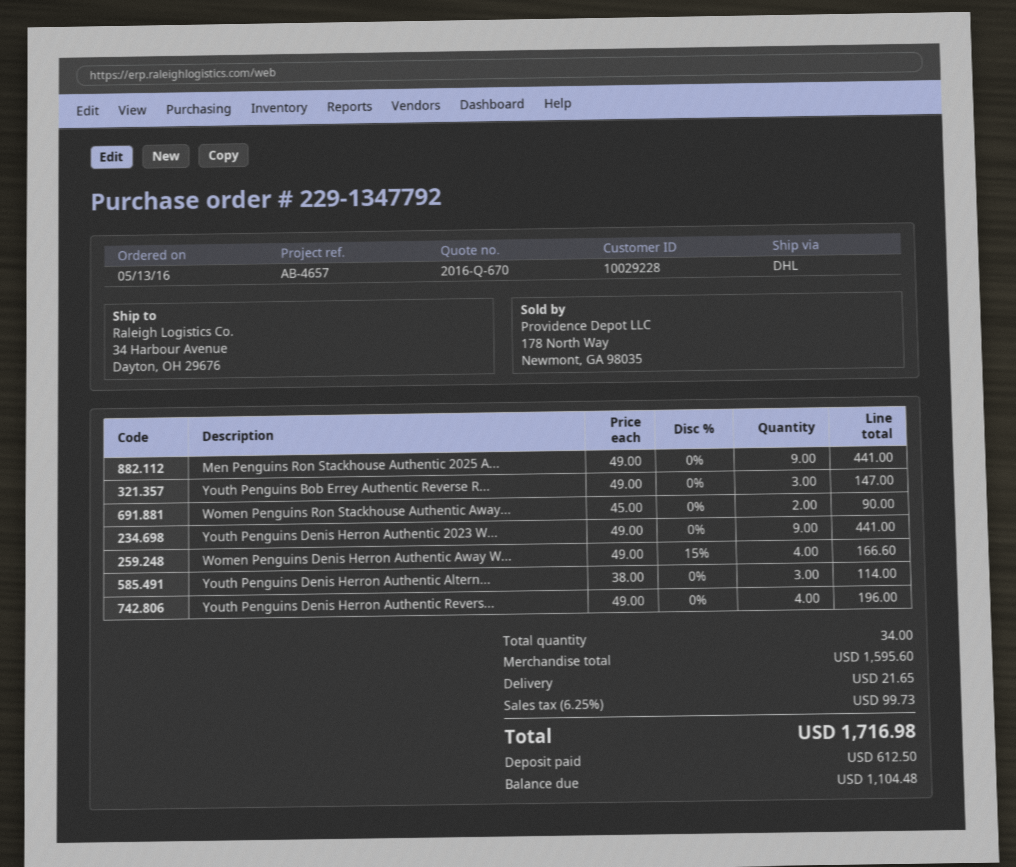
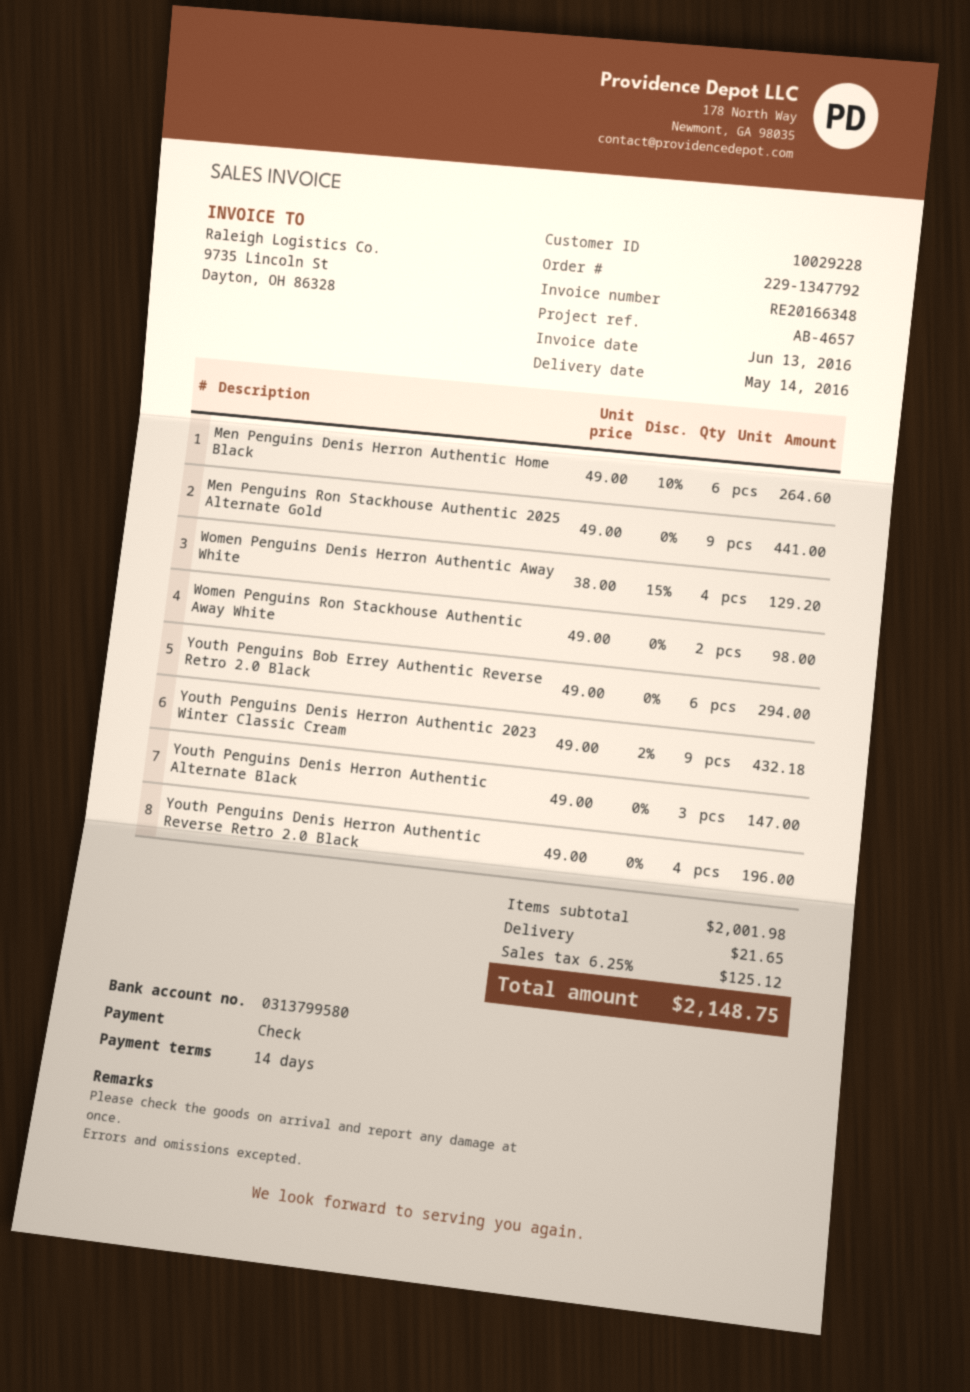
Youth Penguins Bob Errey Authentic Reverse R...: 3 x 49.00 = 147.00 -> 6 x 49.00 = 294.00
Women Penguins Ron Stackhouse Authentic Away...: 2 x 45.00 = 90.00 -> 2 x 49.00 = 98.00
Youth Penguins Denis Herron Authentic 2023 W...: 9 x 49.00 = 441.00 -> 9 x 49.00 - 2% = 432.18
Women Penguins Denis Herron Authentic Away W...: 4 x 49.00 - 15% = 166.60 -> 4 x 38.00 - 15% = 129.20
Youth Penguins Denis Herron Authentic Altern...: 3 x 38.00 = 114.00 -> 3 x 49.00 = 147.00
Men Penguins Denis Herron Authentic Home Black: none -> 6 x 49.00 - 10% = 264.60
subtotal: 1595.60 -> 2001.98
tax: 6.25% = 99.73 -> 6.25% = 125.12
total: 1716.98 -> 2148.75

